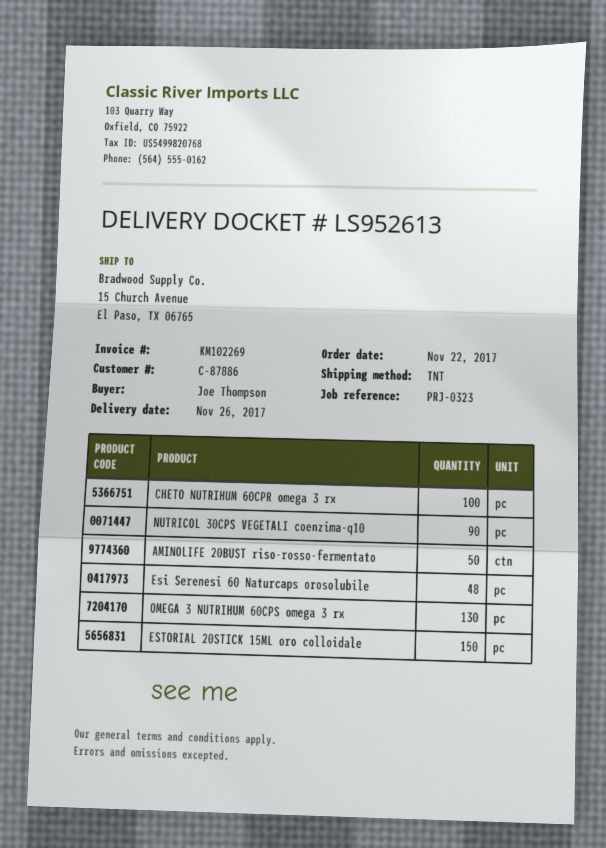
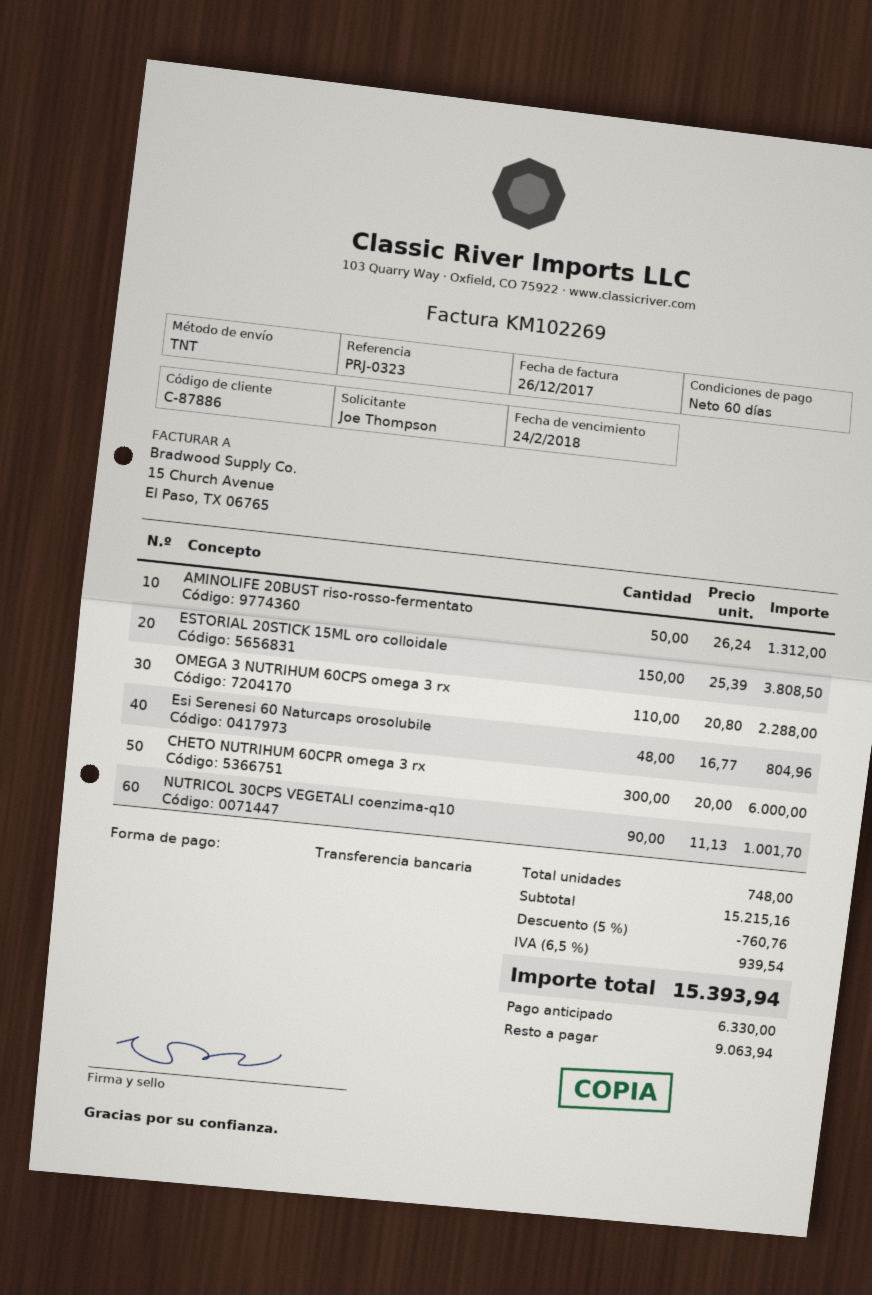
CHETO NUTRIHUM 60CPR omega 3 rx: 100 -> 300
OMEGA 3 NUTRIHUM 60CPS omega 3 rx: 130 -> 110

